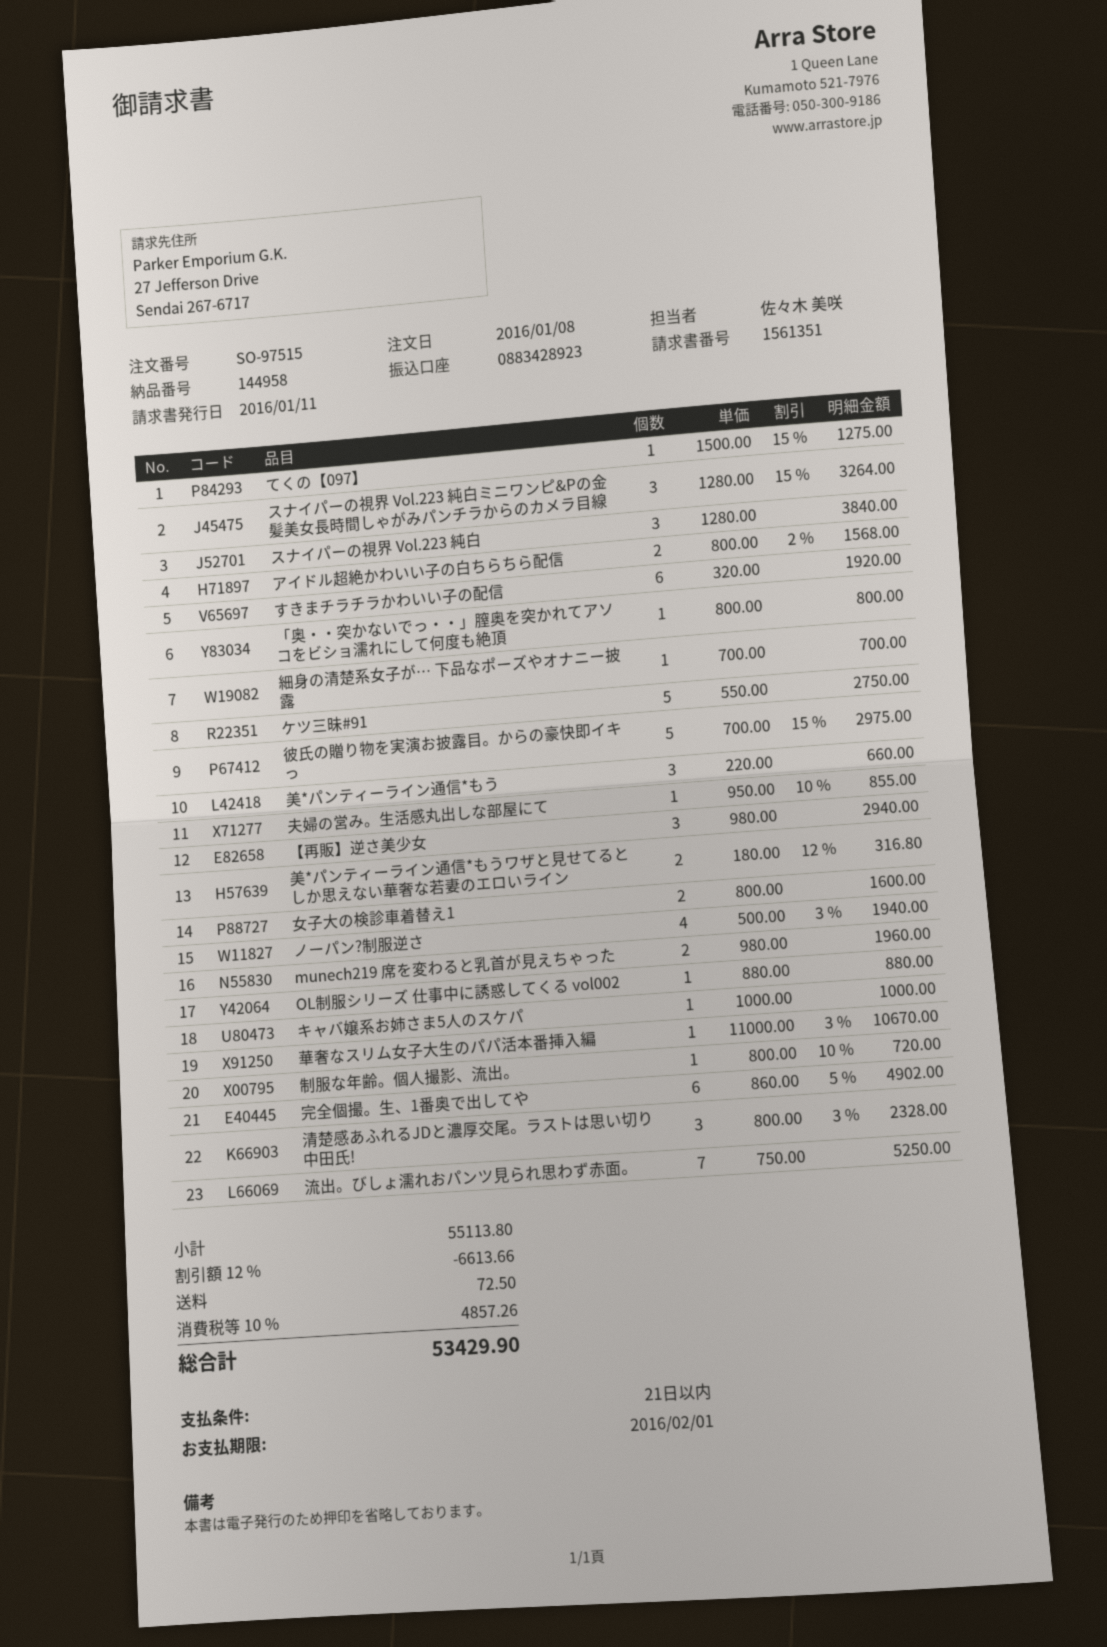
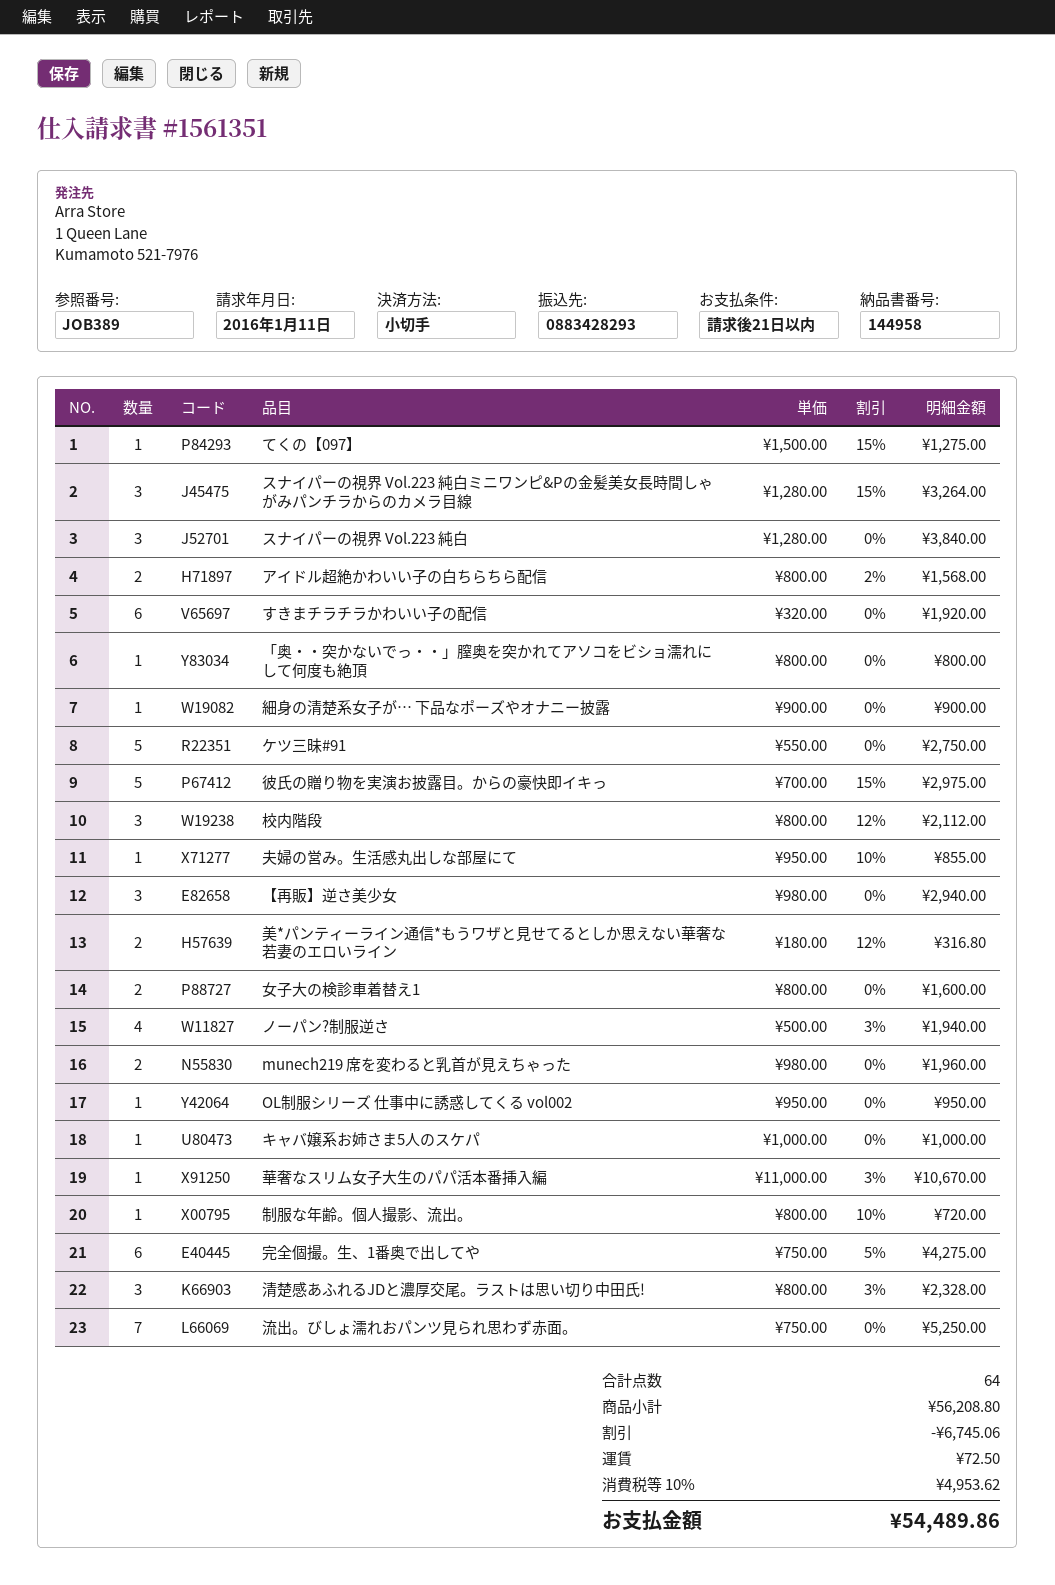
bank account: 0883428923 -> 0883428293
細身の清楚系女子が⋯ 下品なポーズやオナニー披露: 1 x 700.00 = 700.00 -> 1 x 900.00 = 900.00
美*パンティーライン通信*もう: 3 x 220.00 = 660.00 -> none
OL制服シリーズ 仕事中に誘惑してくる vol002: 1 x 880.00 = 880.00 -> 1 x 950.00 = 950.00
完全個撮。生、1番奥で出してや: 6 x 860.00 - 5% = 4902.00 -> 6 x 750.00 - 5% = 4275.00
校内階段: none -> 3 x 800.00 - 12% = 2112.00
subtotal: 55113.80 -> 56208.80
discount: 6613.66 -> 6745.06
tax: 10% = 4857.26 -> 10% = 4953.62
total: 53429.90 -> 54489.86

